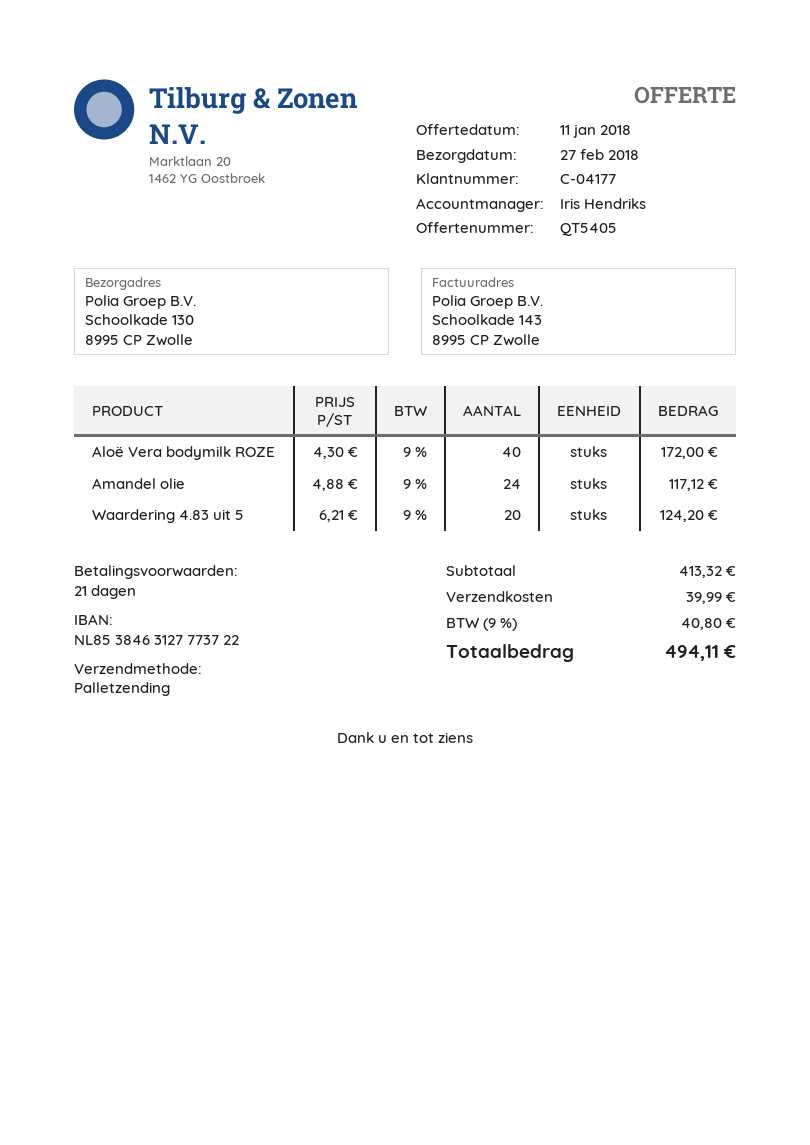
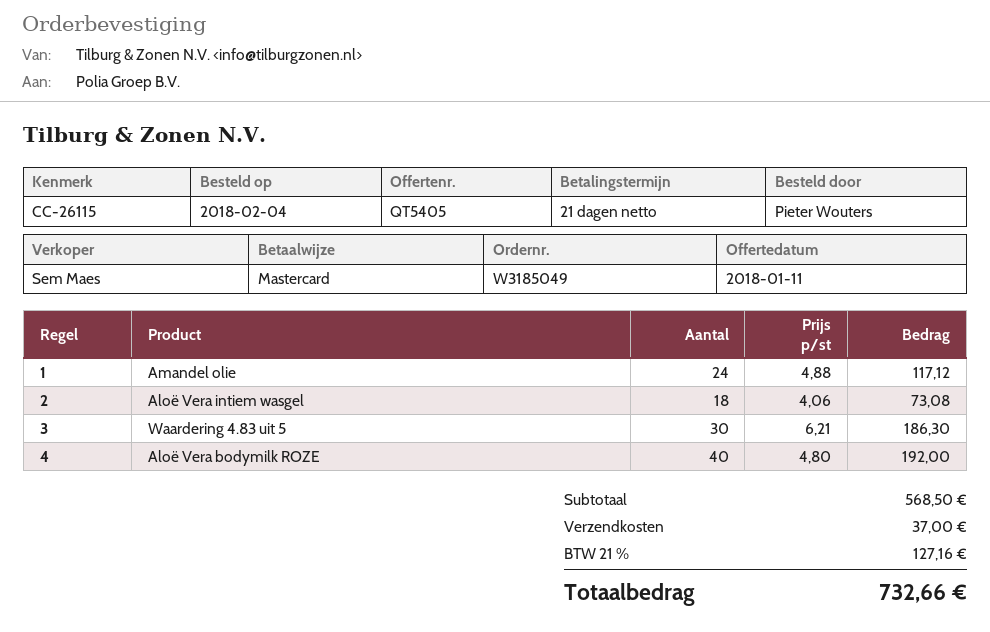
sales rep: Iris Hendriks -> Sem Maes
Aloë Vera bodymilk ROZE: 40 x 4.30 = 172.00 -> 40 x 4.80 = 192.00
Waardering 4.83 uit 5: 20 x 6.21 = 124.20 -> 30 x 6.21 = 186.30
Aloë Vera intiem wasgel: none -> 18 x 4.06 = 73.08
subtotal: 413.32 -> 568.50
shipping: 39.99 -> 37.00
tax: 9% = 40.80 -> 21% = 127.16
total: 494.11 -> 732.66

